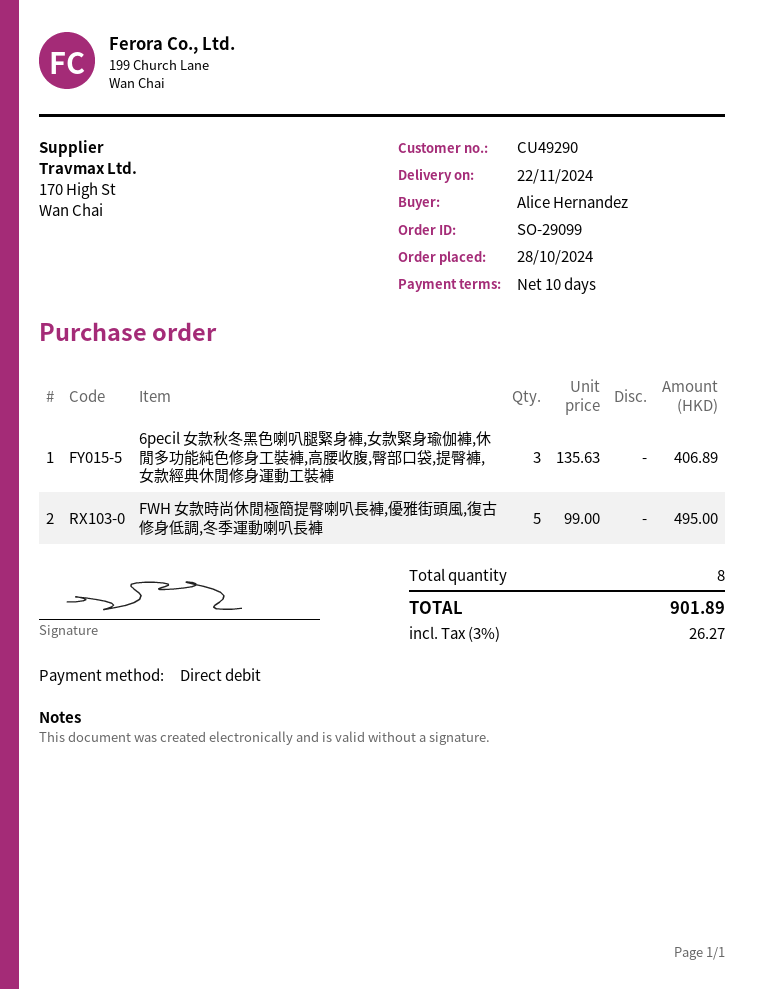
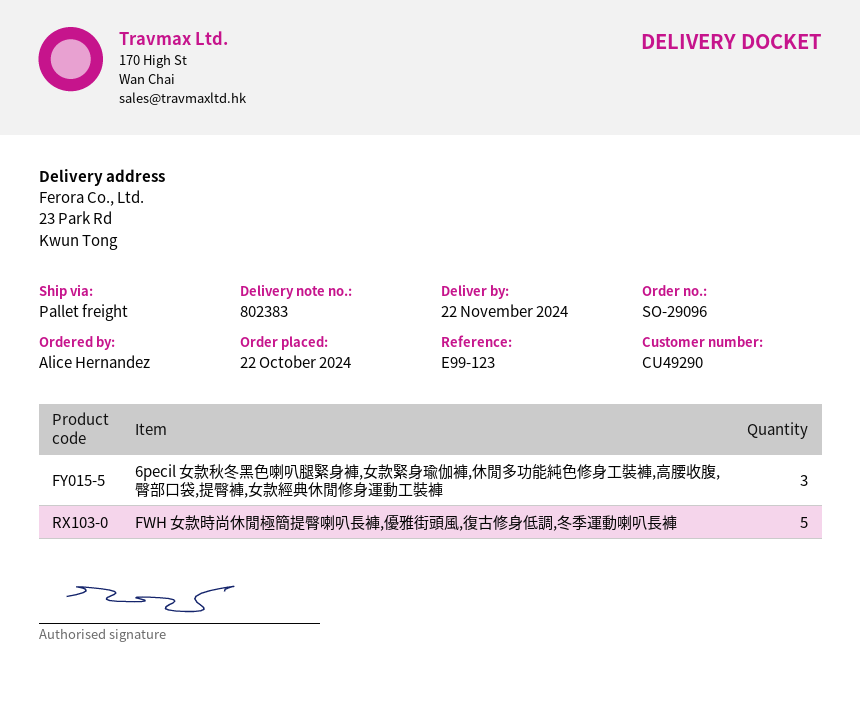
order number: SO-29099 -> SO-29096
order date: 2024-10-28 -> 2024-10-22

